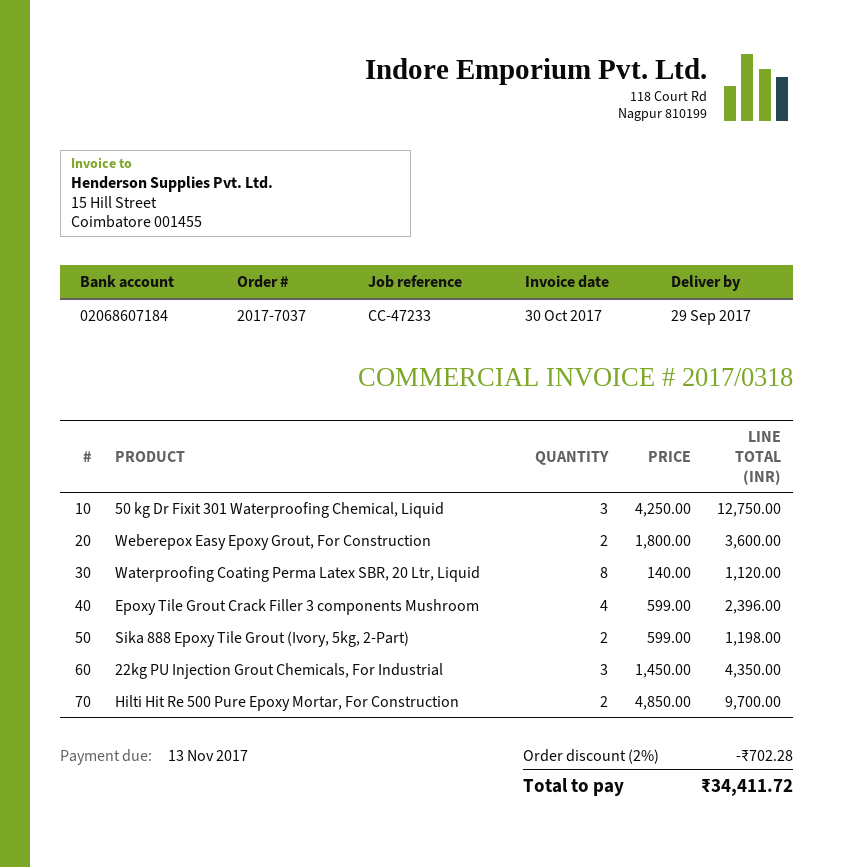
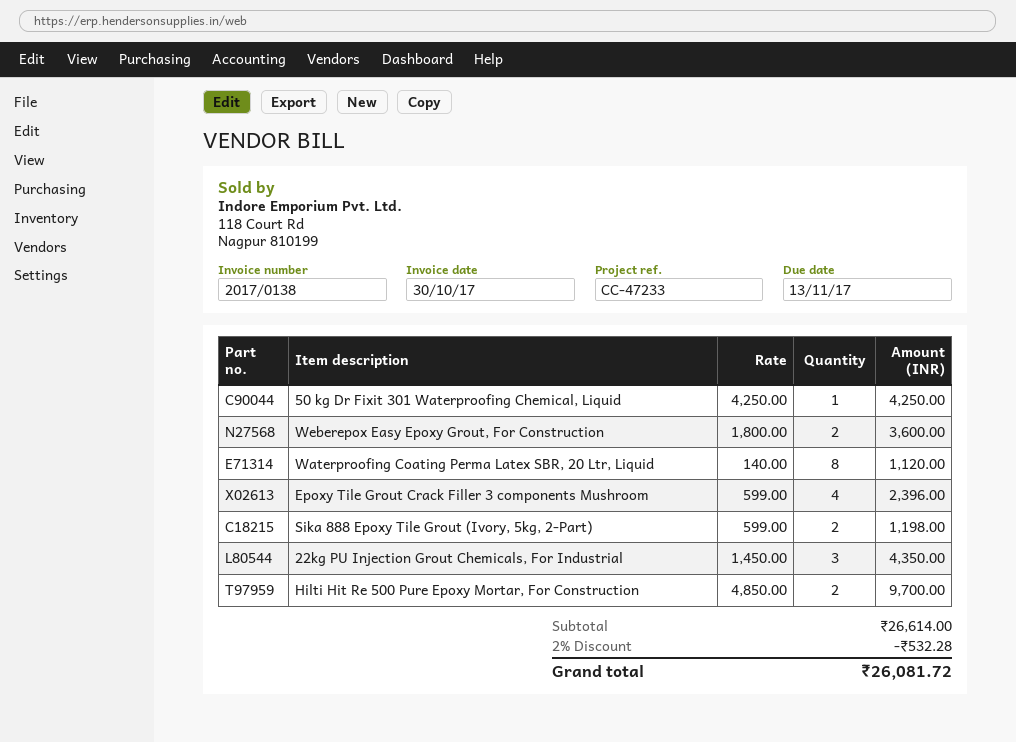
invoice number: 2017/0318 -> 2017/0138
50 kg Dr Fixit 301 Waterproofing Chemical, Liquid: 3 x 4250.00 = 12750.00 -> 1 x 4250.00 = 4250.00
discount: 2% = 702.28 -> 2% = 532.28
total: 34411.72 -> 26081.72

